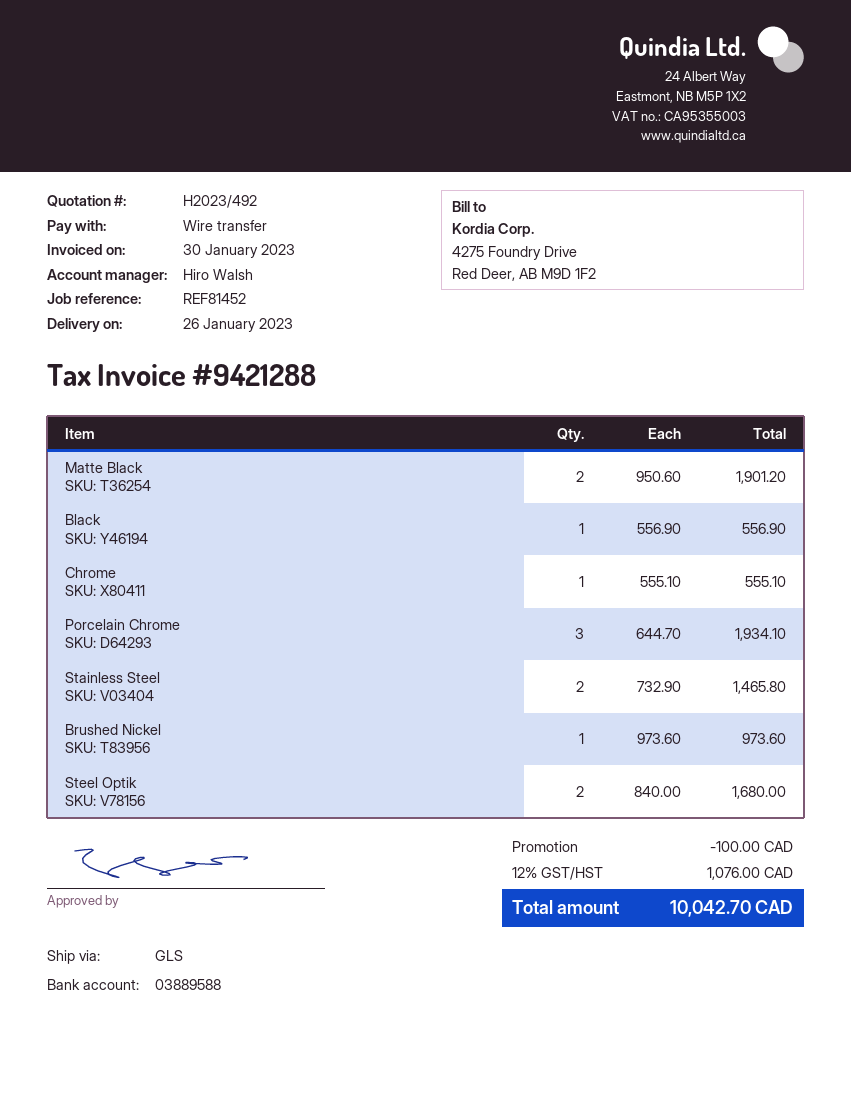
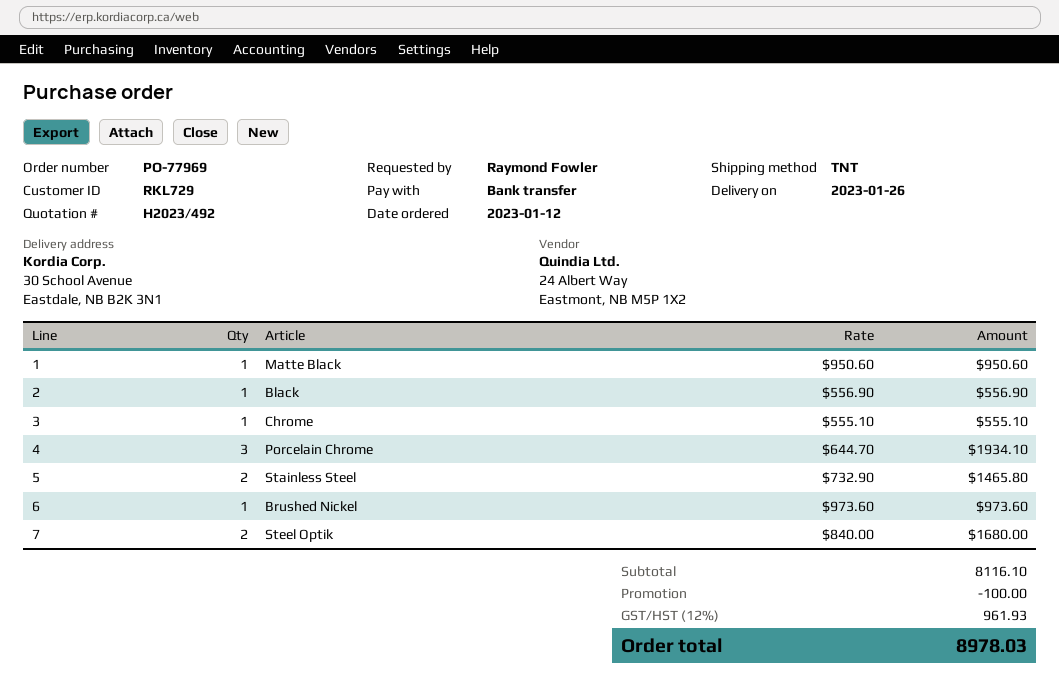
shipping method: GLS -> TNT
Matte Black: 2 x 950.60 = 1901.20 -> 1 x 950.60 = 950.60
tax: 12% = 1076.00 -> 12% = 961.93
total: 10042.70 -> 8978.03

